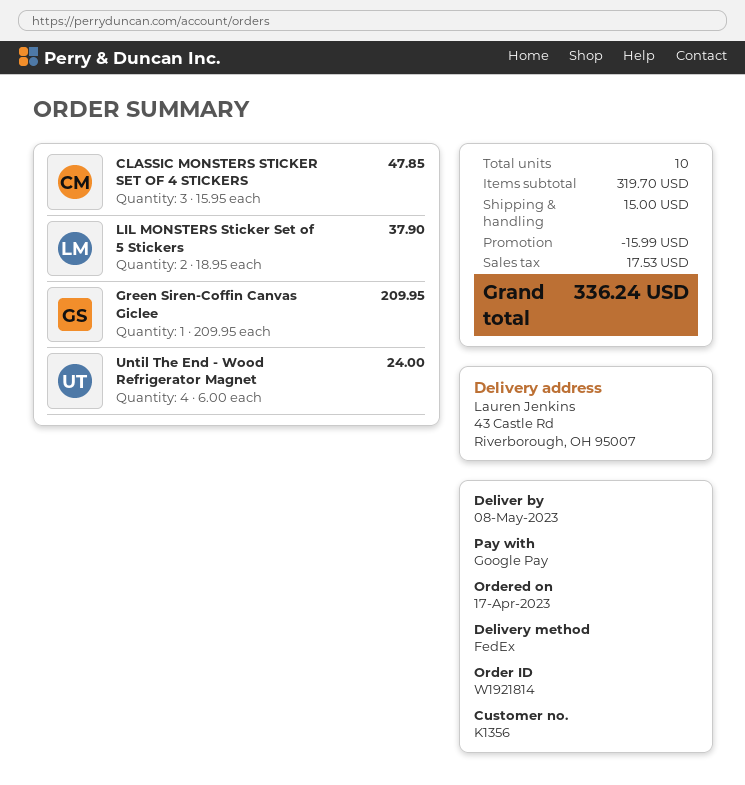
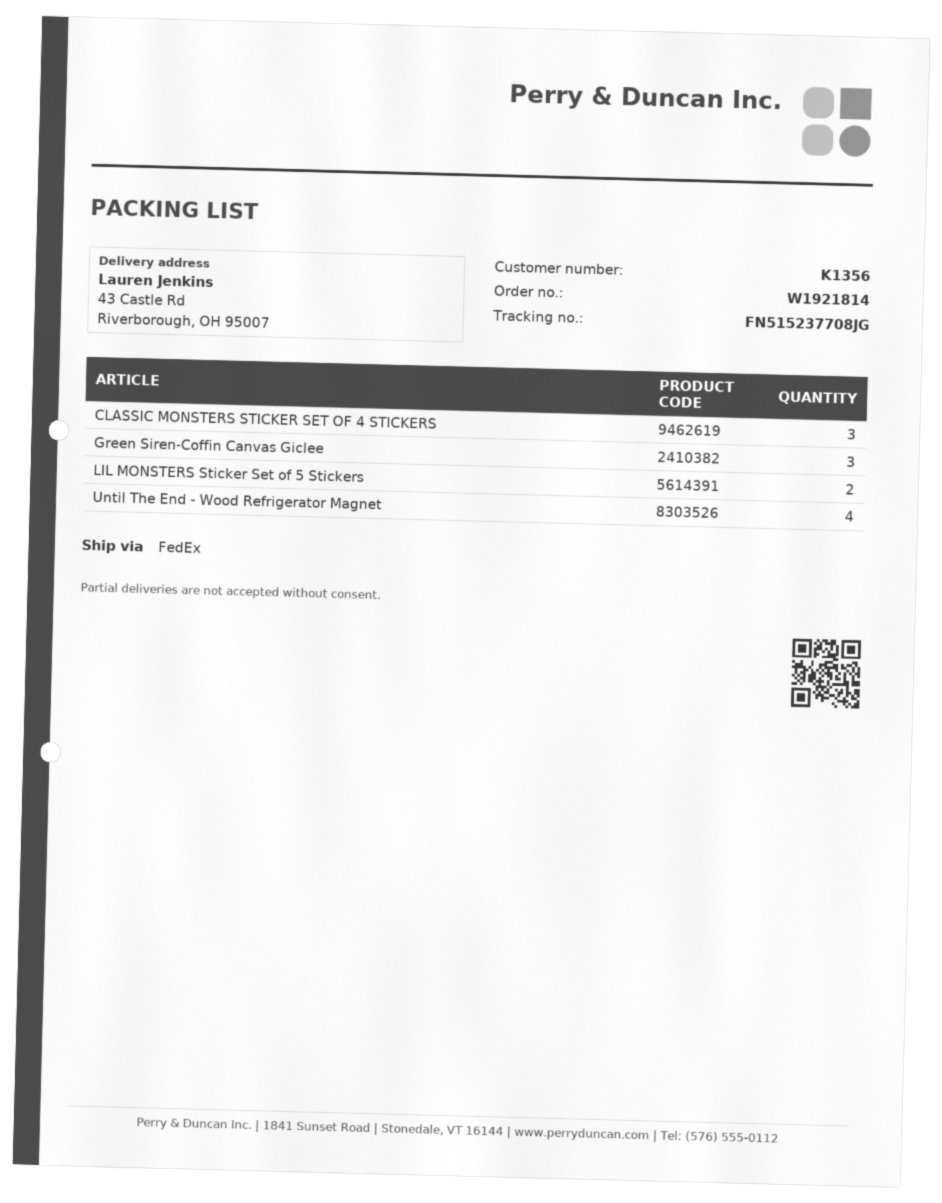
Green Siren-Coffin Canvas Giclee: 1 -> 3

